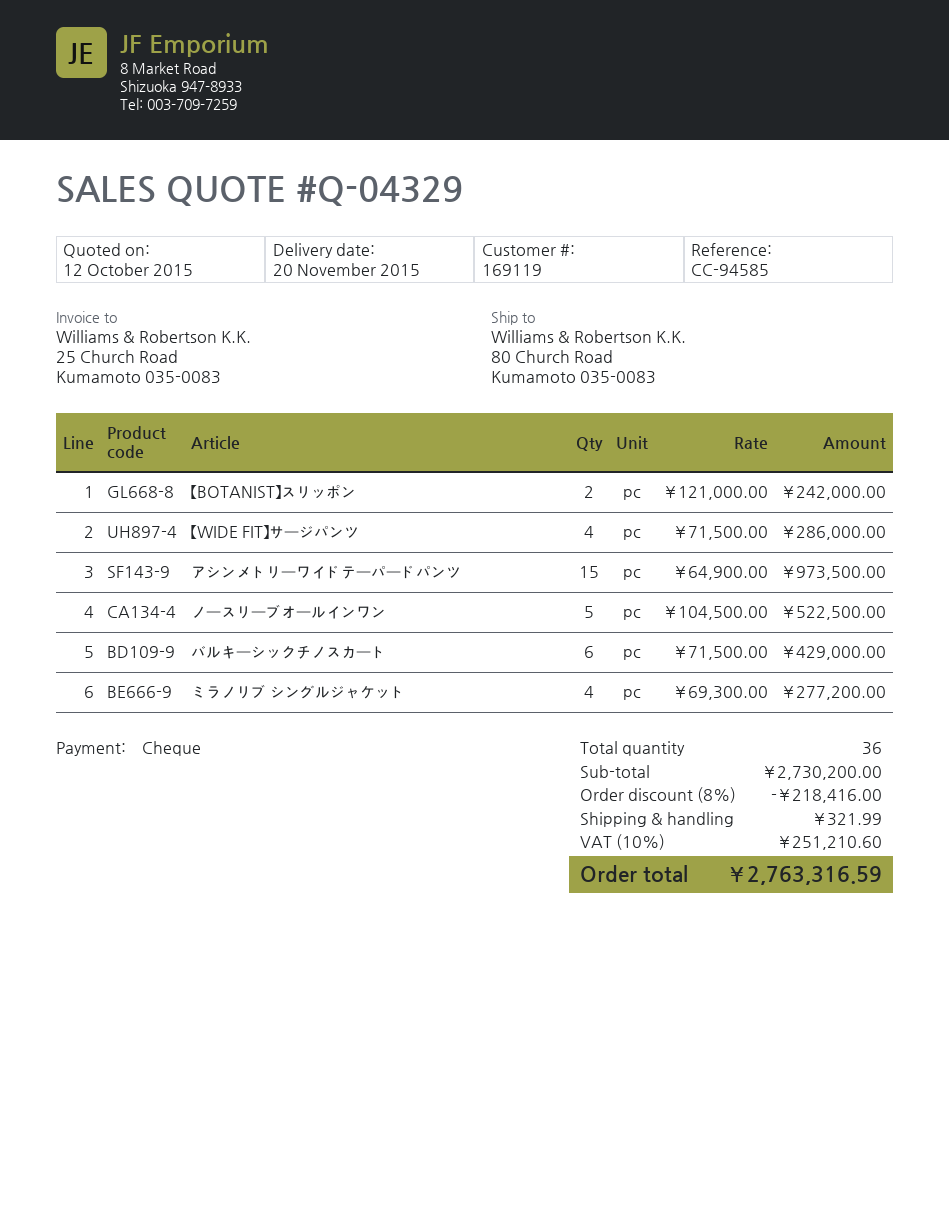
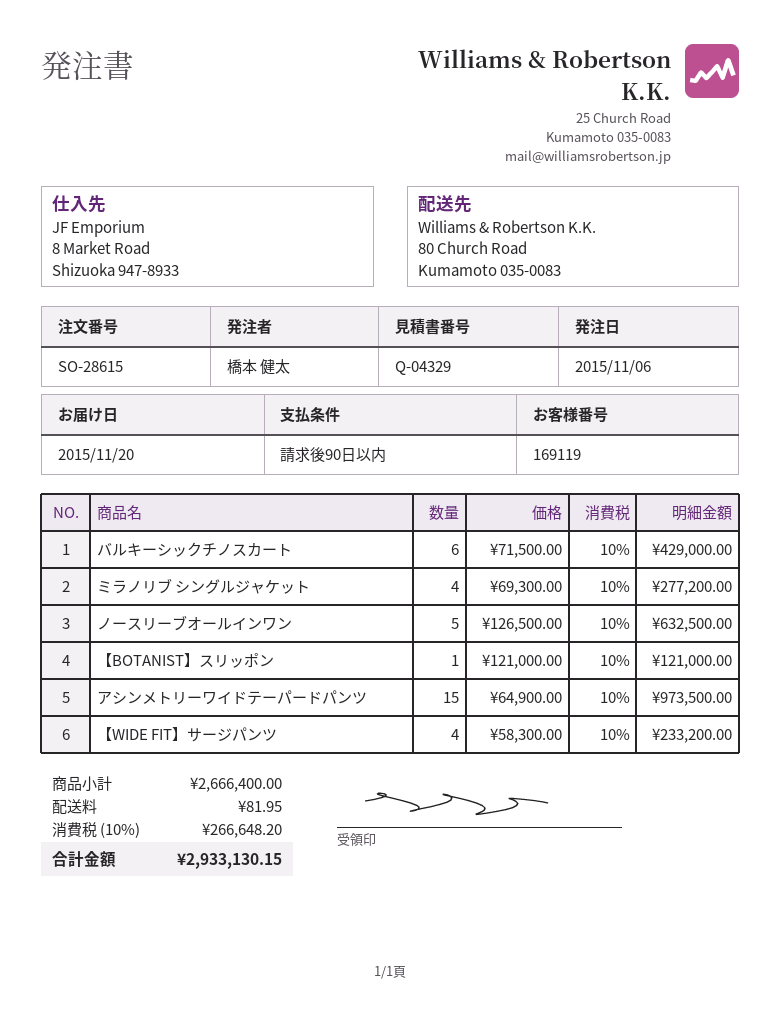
【BOTANIST】スリッポン: 2 x 121000.00 = 242000.00 -> 1 x 121000.00 = 121000.00
【WIDE FIT】サージパンツ: 4 x 71500.00 = 286000.00 -> 4 x 58300.00 = 233200.00
ノースリーブオールインワン: 5 x 104500.00 = 522500.00 -> 5 x 126500.00 = 632500.00
subtotal: 2730200.00 -> 2666400.00
discount: 8% = 218416.00 -> none
shipping: 321.99 -> 81.95
tax: 10% = 251210.60 -> 10% = 266648.20
total: 2763316.59 -> 2933130.15

